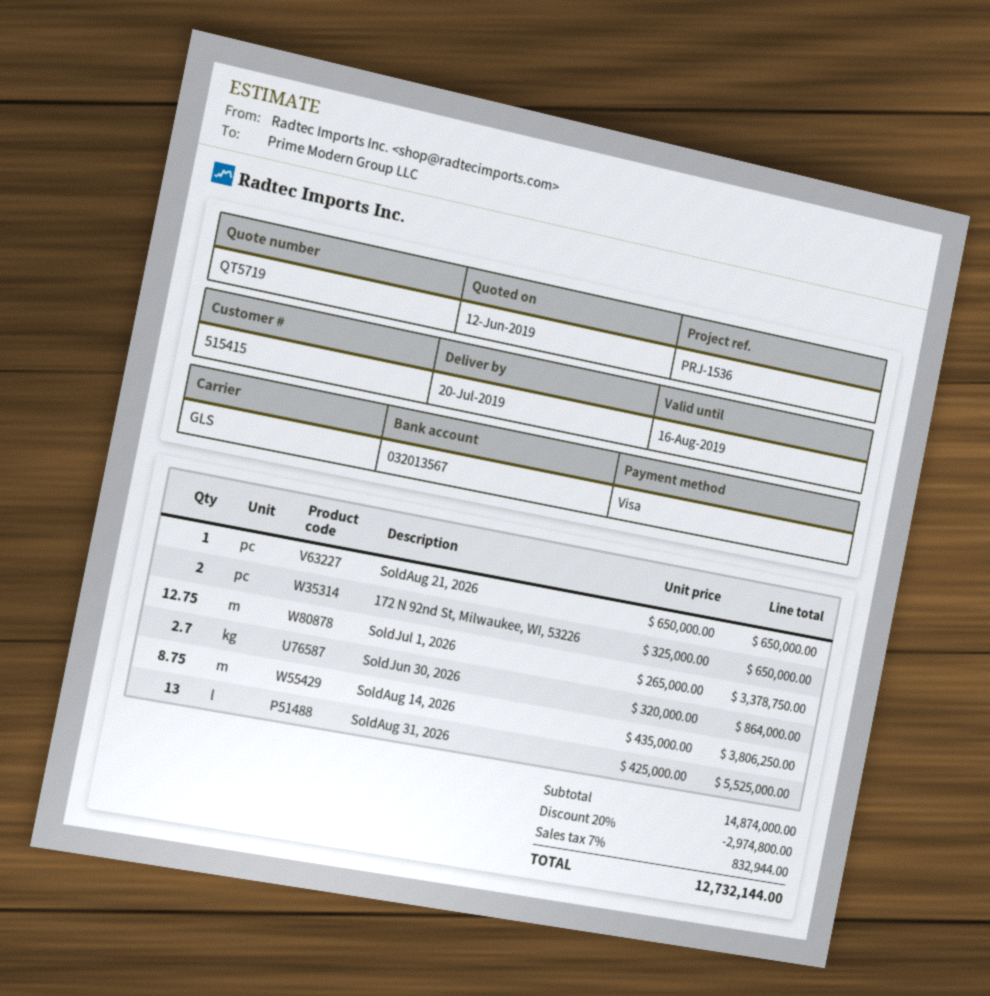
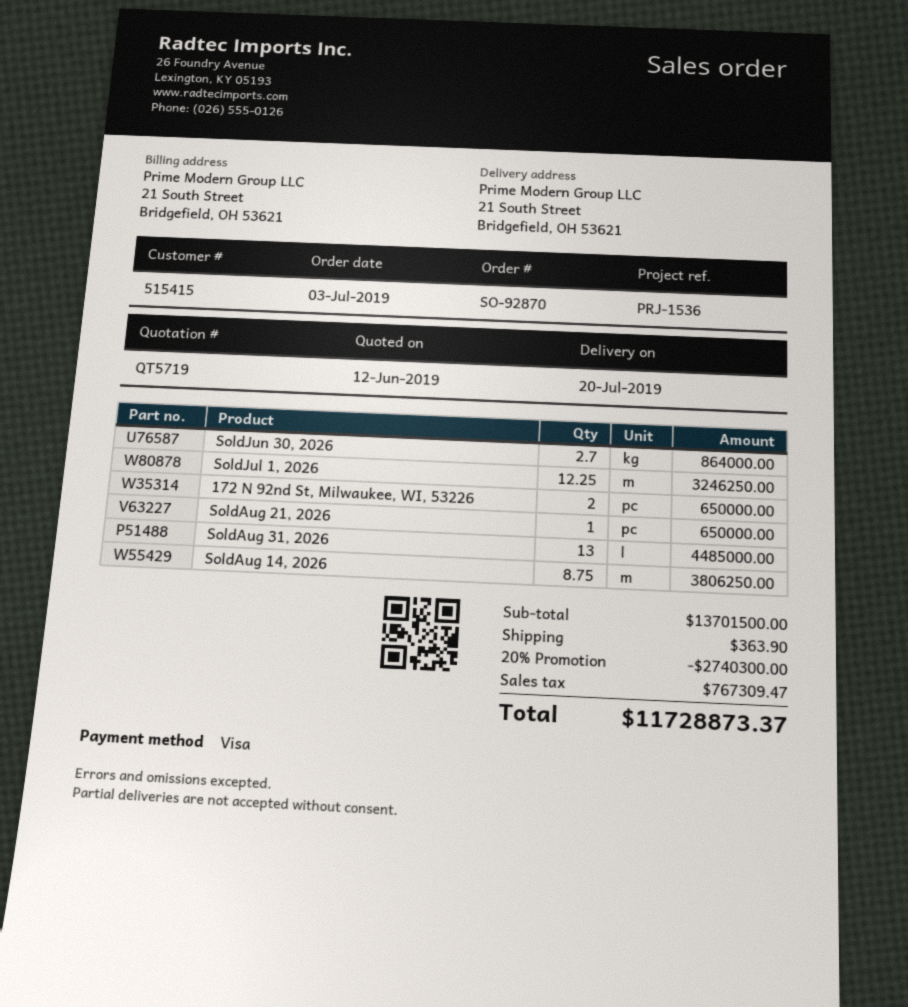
SoldJul 1, 2026: 12.75 for 3378750.00 -> 12.25 for 3246250.00
SoldAug 31, 2026: 13 for 5525000.00 -> 13 for 4485000.00
subtotal: 14874000.00 -> 13701500.00
discount: 20% = 2974800.00 -> 20% = 2740300.00
shipping: none -> 363.90
tax: 832944.00 -> 767309.47
total: 12732144.00 -> 11728873.37

